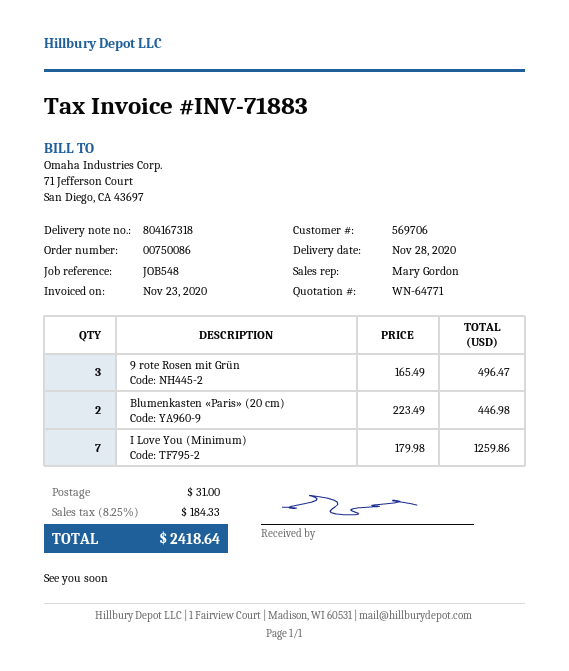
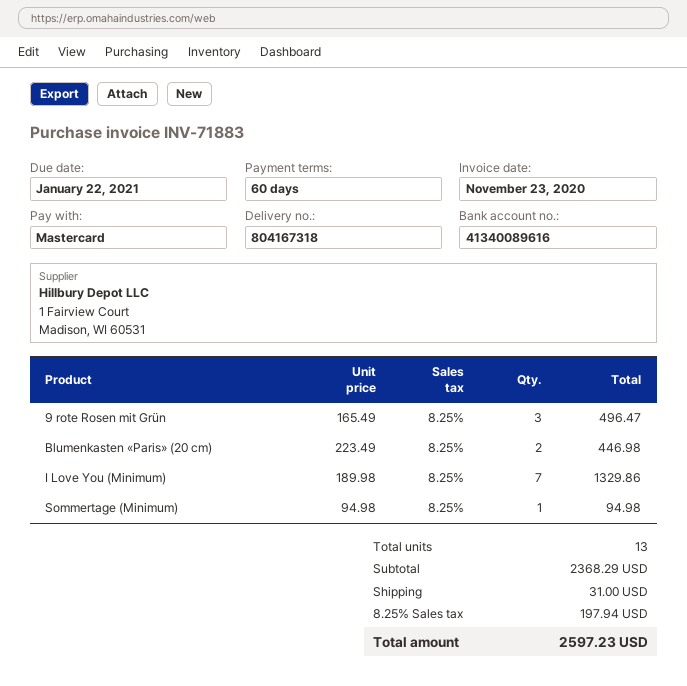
I Love You (Minimum): 7 x 179.98 = 1259.86 -> 7 x 189.98 = 1329.86
Sommertage (Minimum): none -> 1 x 94.98 = 94.98
tax: 8.25% = 184.33 -> 8.25% = 197.94
total: 2418.64 -> 2597.23

